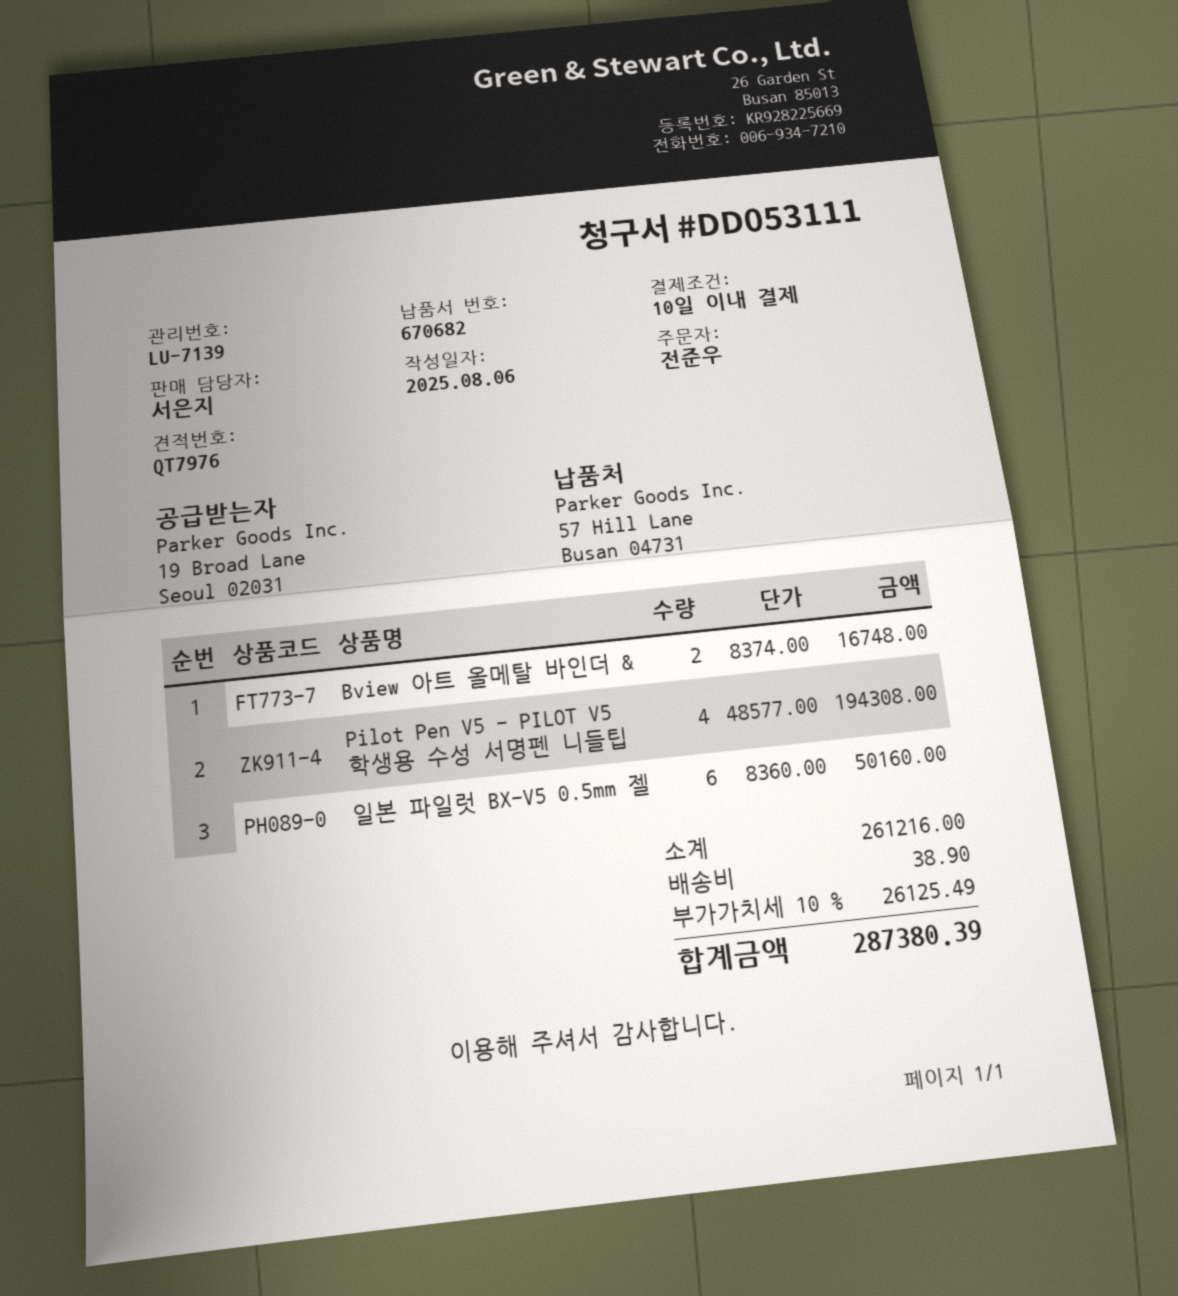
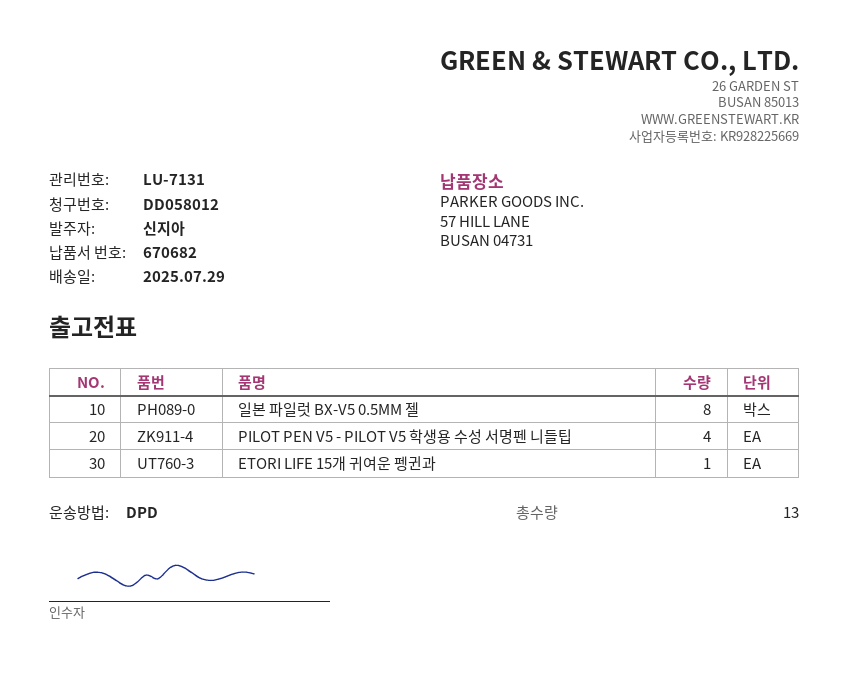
invoice number: DD053111 -> DD058012
reference: LU-7139 -> LU-7131
ordered by: 전준우 -> 신지아
Bview 아트 올메탈 바인더 &: 2 -> none
일본 파일럿 BX-V5 0.5mm 젤: 6 -> 8
ETORI LIFE 15개 귀여운 펭귄과: none -> 1

